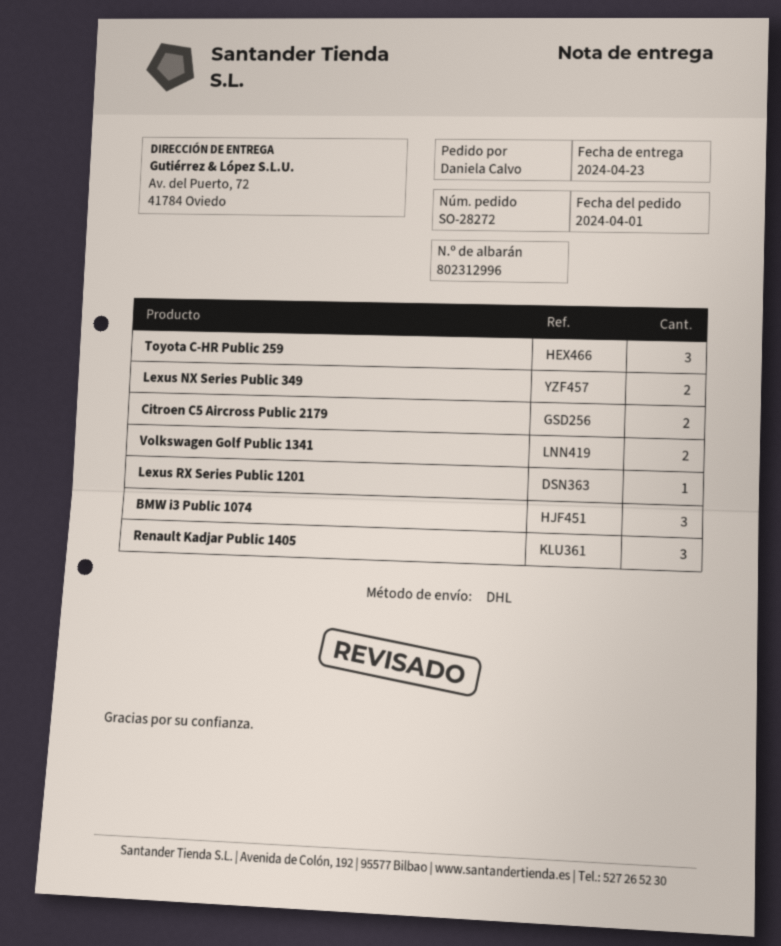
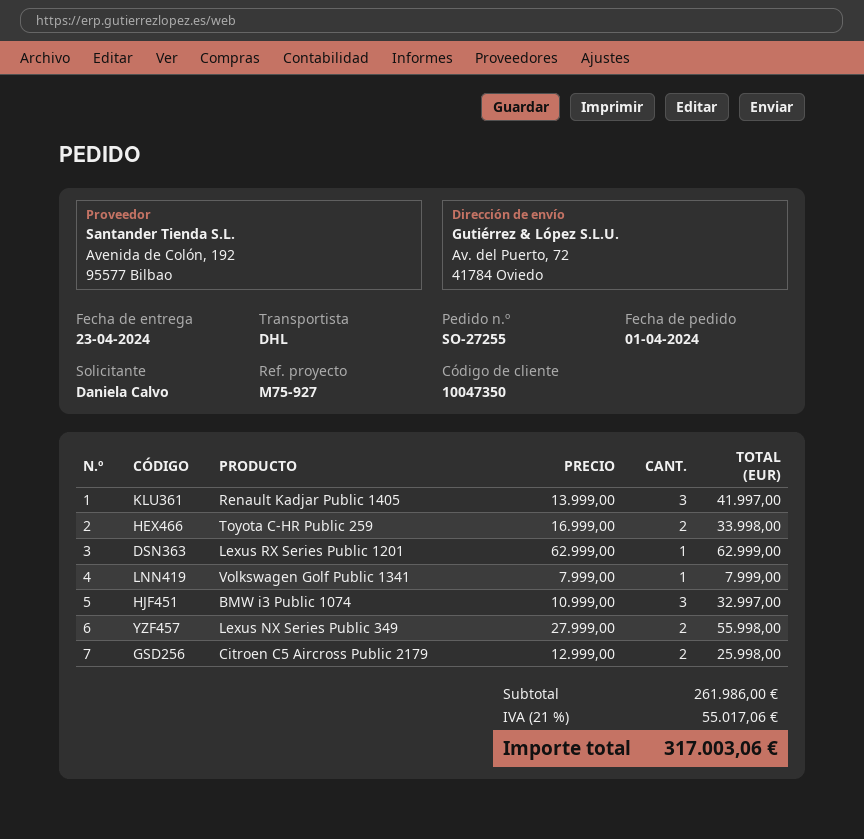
order number: SO-28272 -> SO-27255
Toyota C-HR Public 259: 3 -> 2
Volkswagen Golf Public 1341: 2 -> 1

